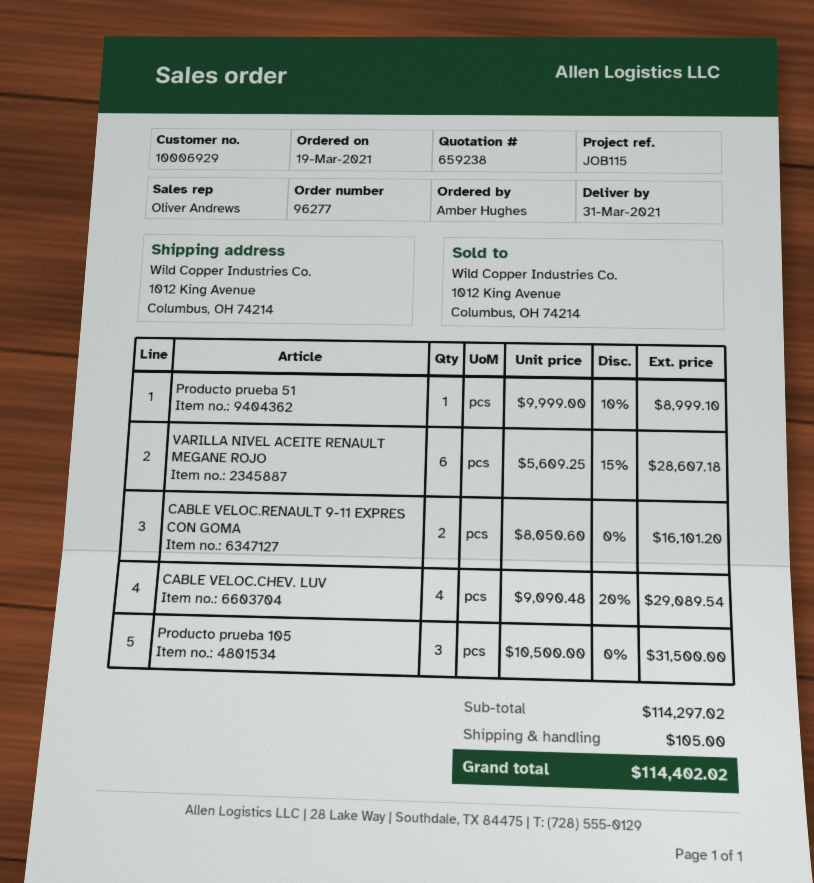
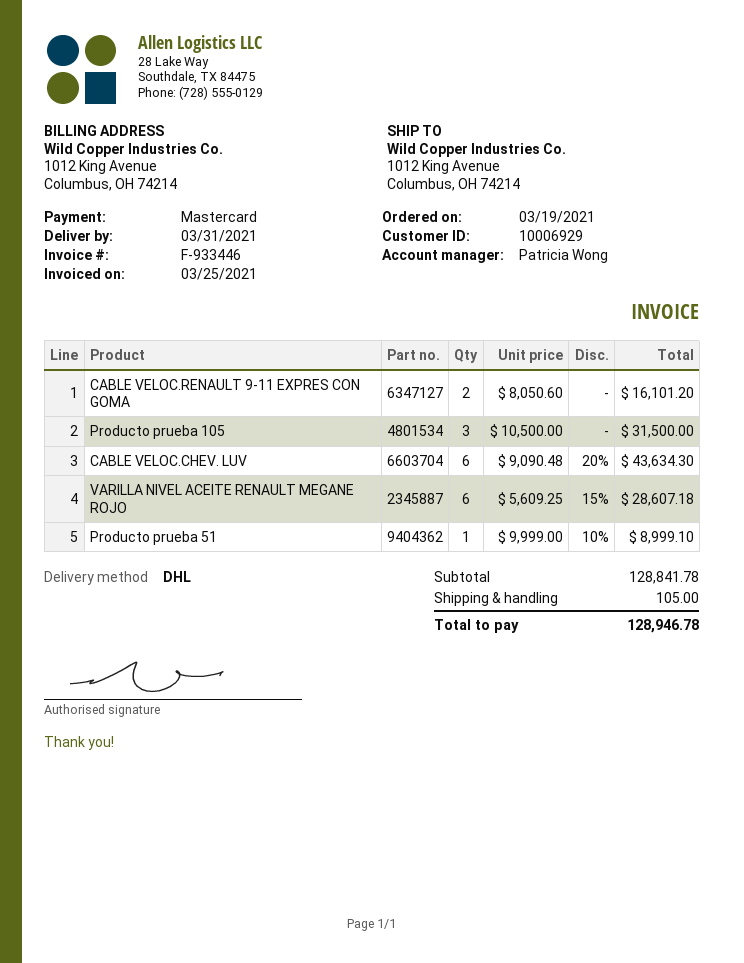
sales rep: Oliver Andrews -> Patricia Wong
CABLE VELOC.CHEV. LUV: 4 x 9090.48 - 20% = 29089.54 -> 6 x 9090.48 - 20% = 43634.30
subtotal: 114297.02 -> 128841.78
total: 114402.02 -> 128946.78

